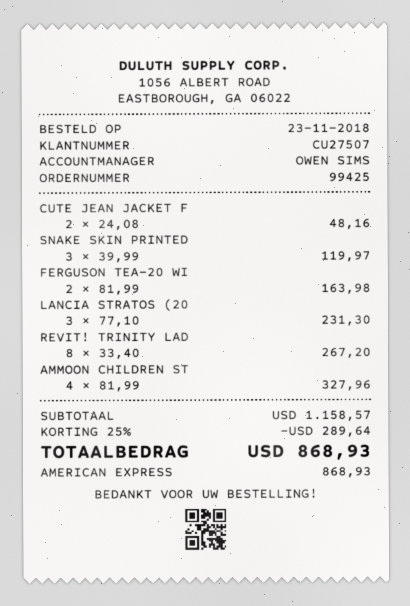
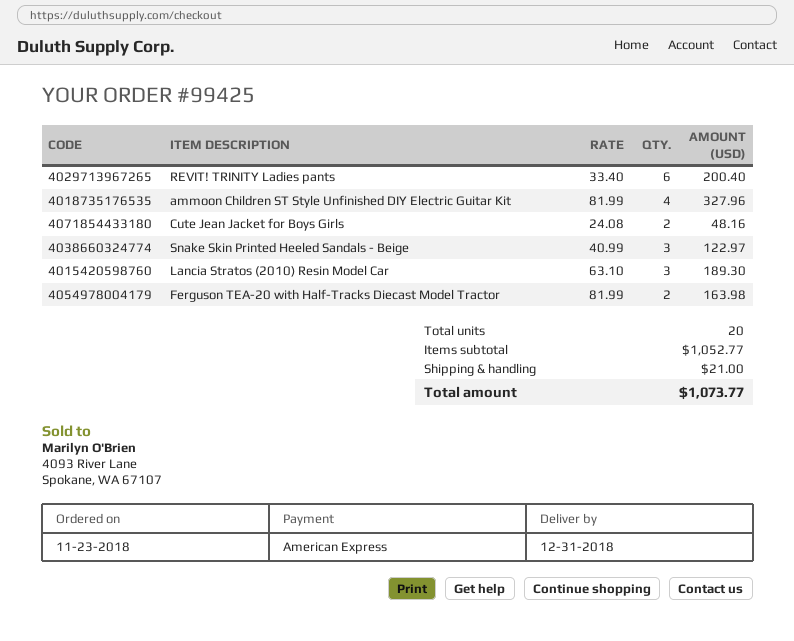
SNAKE SKIN PRINTED: 3 x 39.99 = 119.97 -> 3 x 40.99 = 122.97
LANCIA STRATOS (20: 3 x 77.10 = 231.30 -> 3 x 63.10 = 189.30
REVIT! TRINITY LAD: 8 x 33.40 = 267.20 -> 6 x 33.40 = 200.40
subtotal: 1158.57 -> 1052.77
discount: 25% = 289.64 -> none
shipping: none -> 21.00
total: 868.93 -> 1073.77

